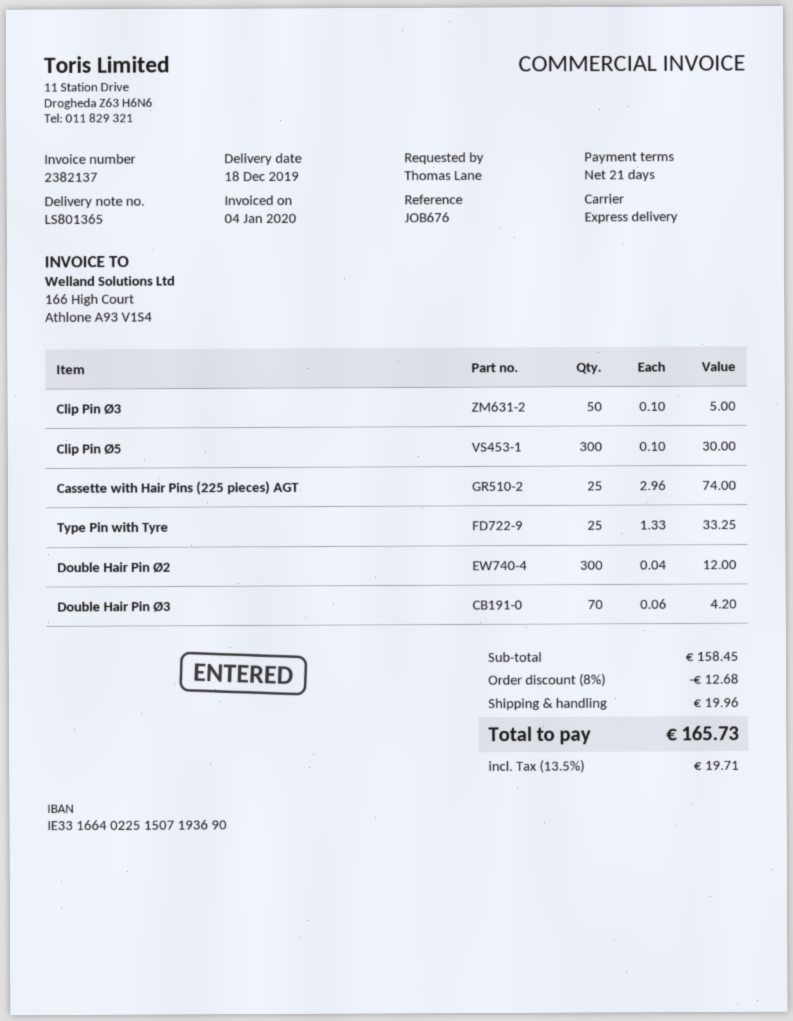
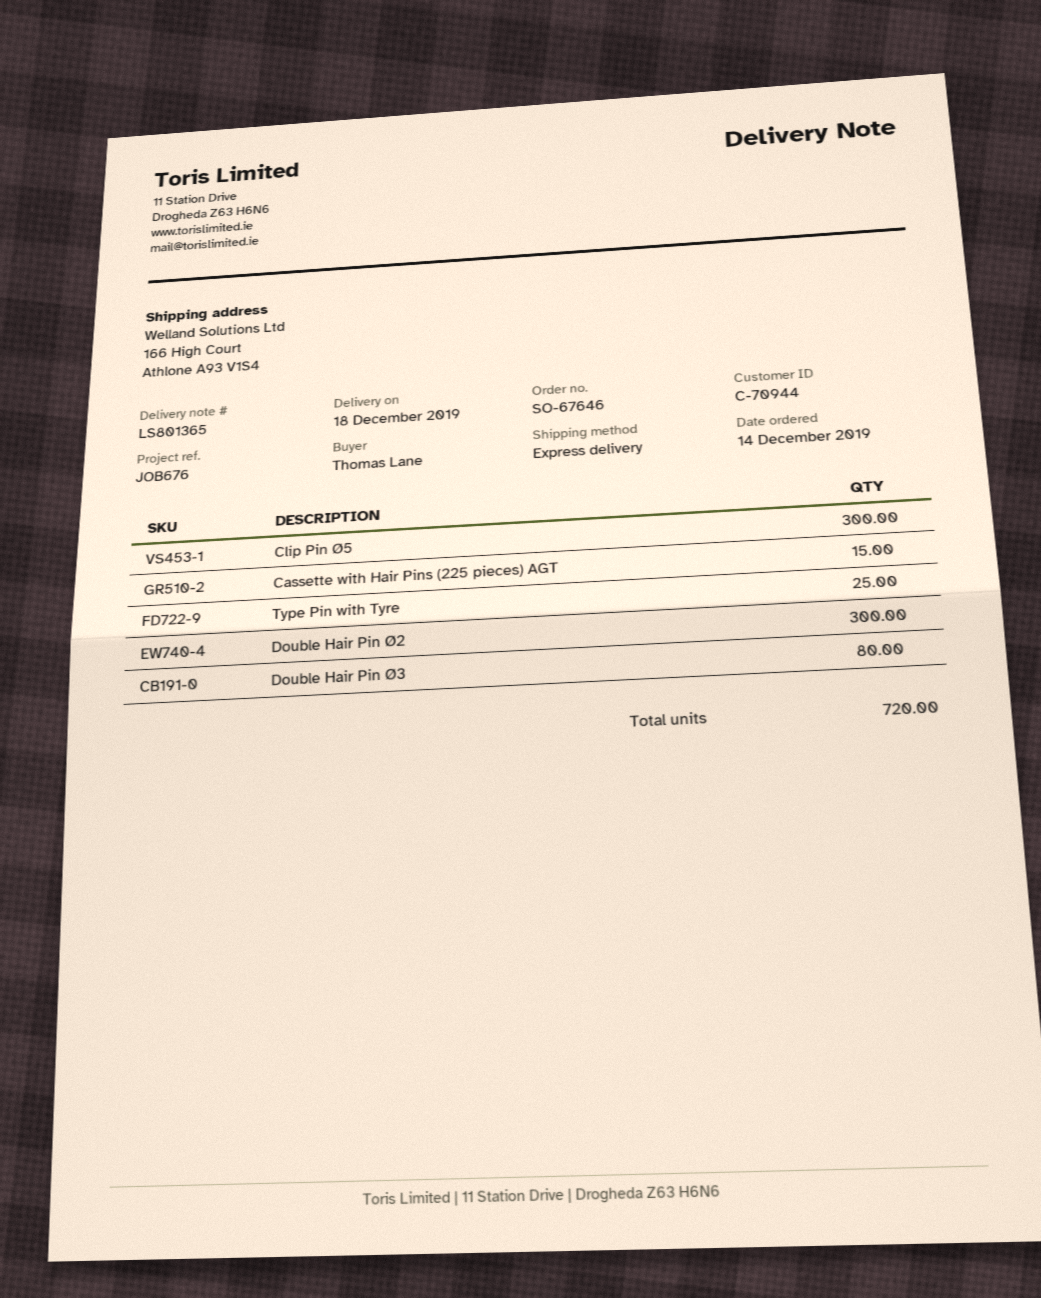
Clip Pin Ø3: 50 -> none
Cassette with Hair Pins (225 pieces) AGT: 25 -> 15
Double Hair Pin Ø3: 70 -> 80

